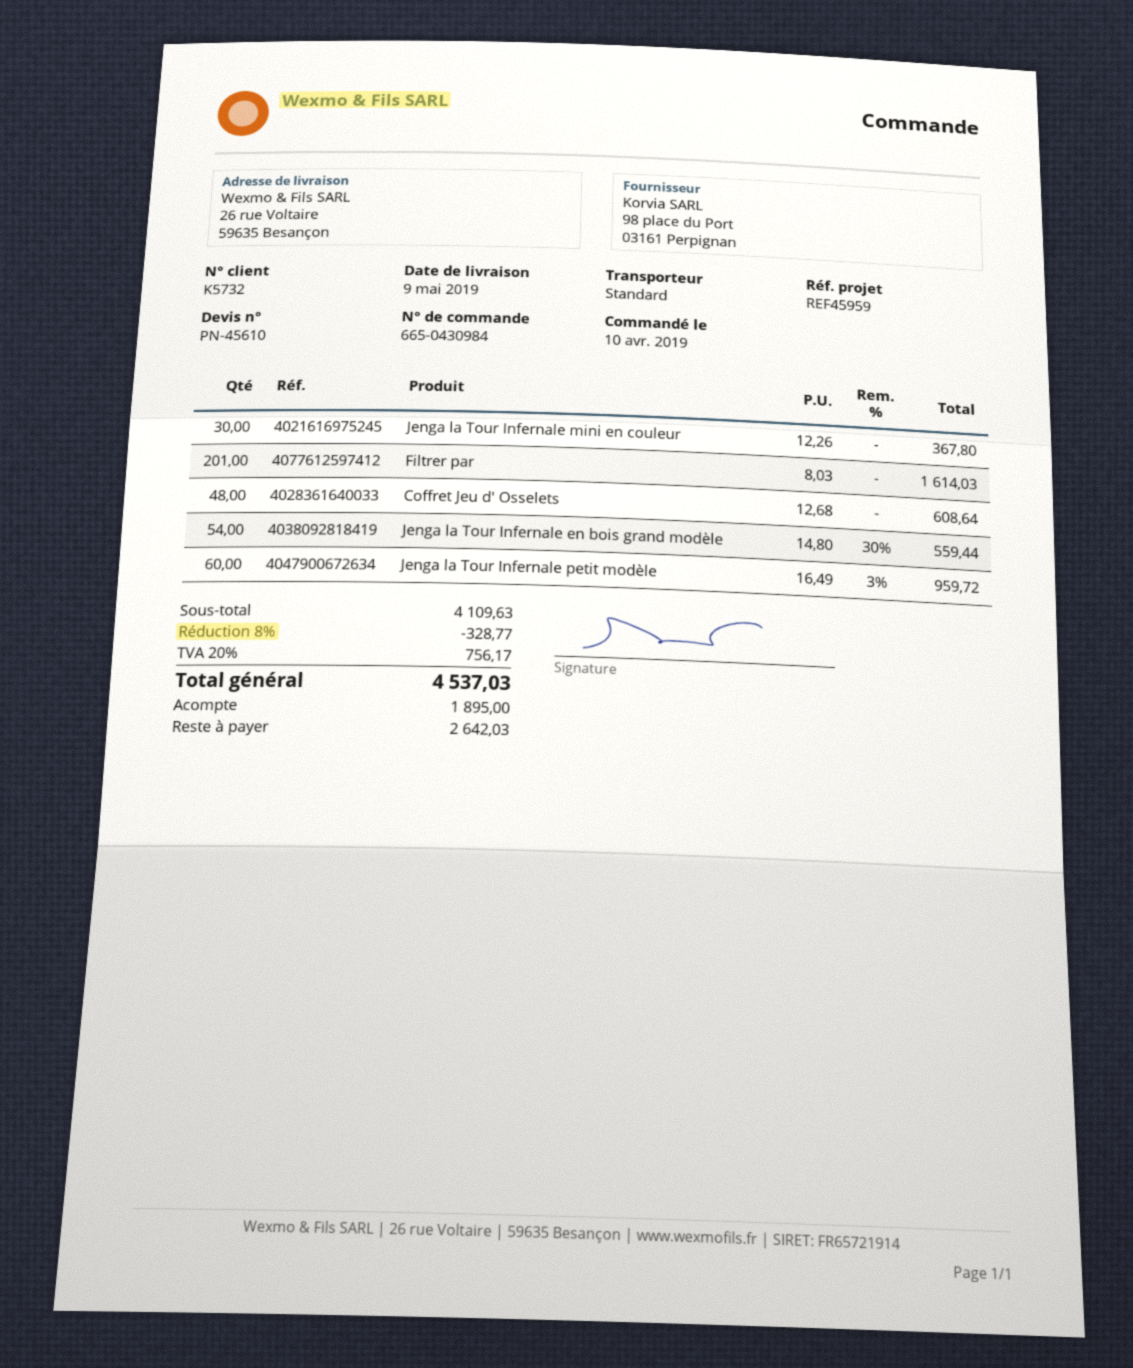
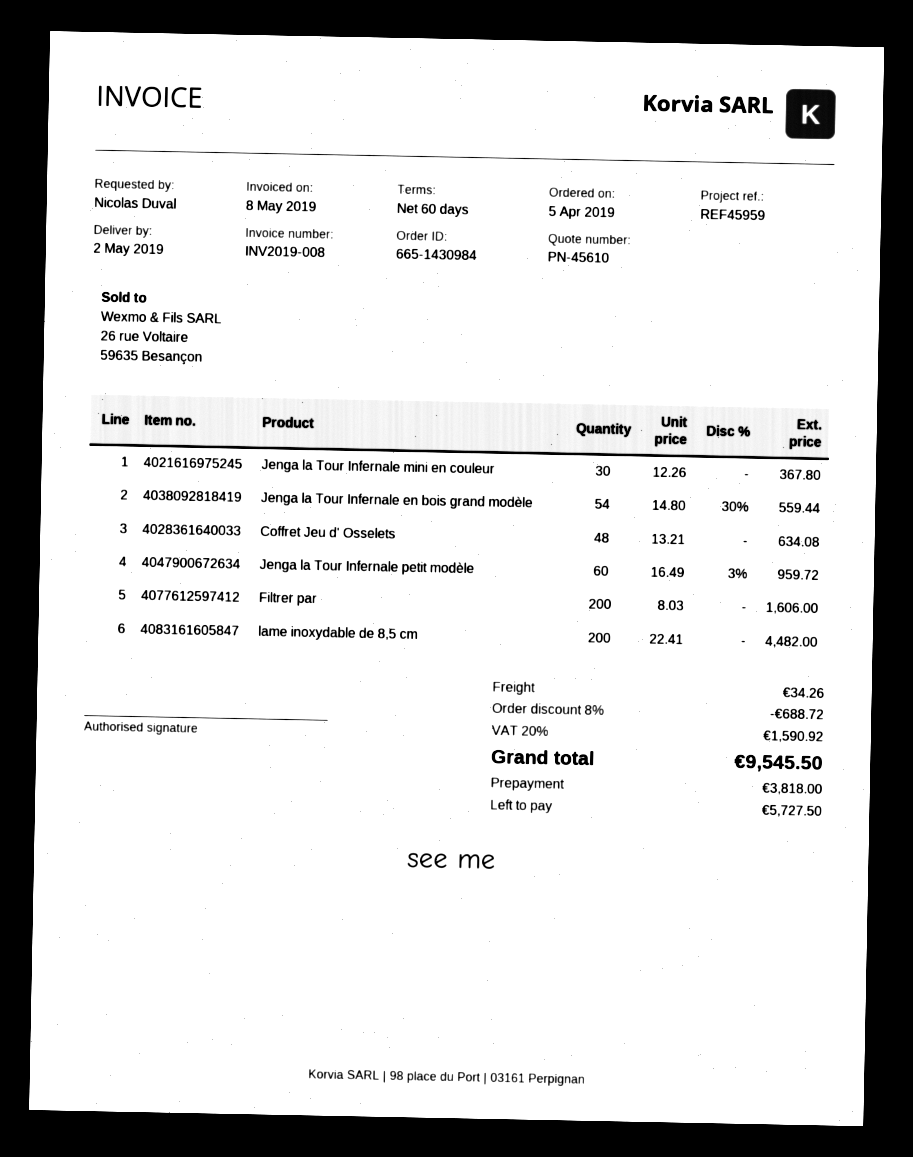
order number: 665-0430984 -> 665-1430984
order date: 2019-04-10 -> 2019-04-05
delivery date: 2019-05-09 -> 2019-05-02
Filtrer par: 201 x 8.03 = 1614.03 -> 200 x 8.03 = 1606.00
Coffret Jeu d' Osselets: 48 x 12.68 = 608.64 -> 48 x 13.21 = 634.08
lame inoxydable de 8,5 cm: none -> 200 x 22.41 = 4482.00
discount: 8% = 328.77 -> 8% = 688.72
shipping: none -> 34.26
tax: 20% = 756.17 -> 20% = 1590.92
total: 4537.03 -> 9545.50
deposit: 1895.00 -> 3818.00
balance: 2642.03 -> 5727.50

